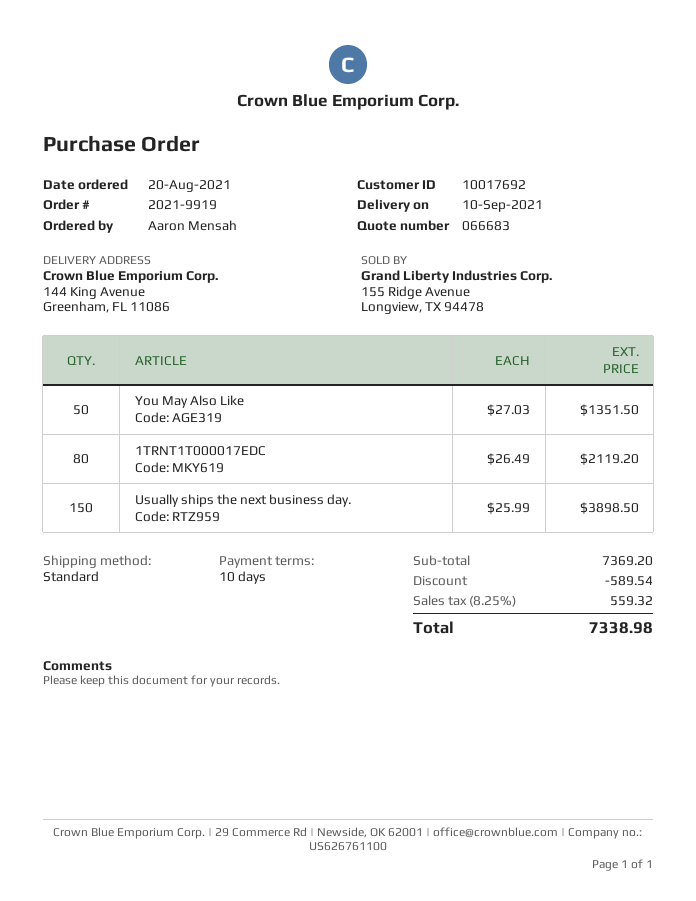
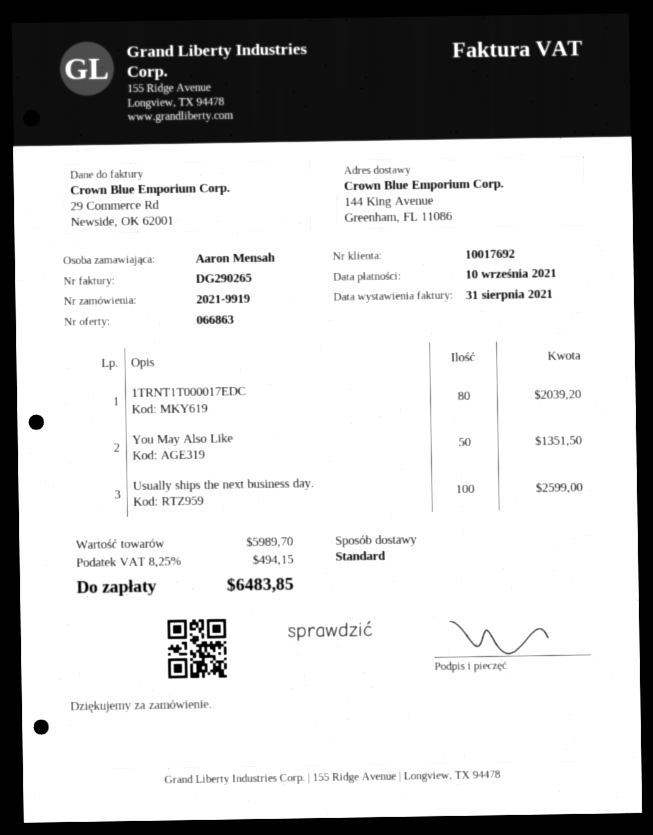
quote number: 066683 -> 066863
1TRNT1T000017EDC: 80 for 2119.20 -> 80 for 2039.20
Usually ships the next business day.: 150 for 3898.50 -> 100 for 2599.00
subtotal: 7369.20 -> 5989.70
discount: 589.54 -> none
tax: 8.25% = 559.32 -> 8.25% = 494.15
total: 7338.98 -> 6483.85

